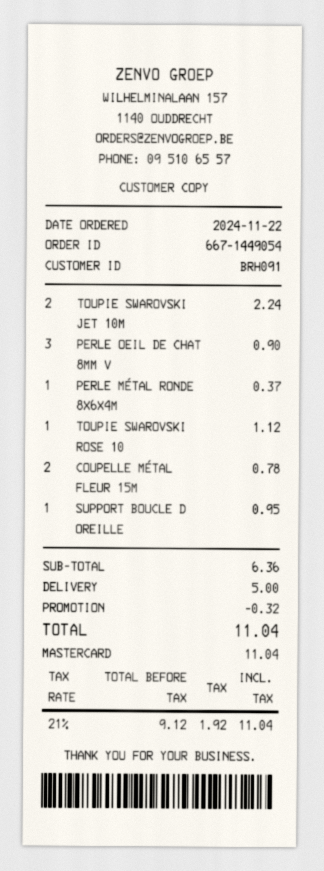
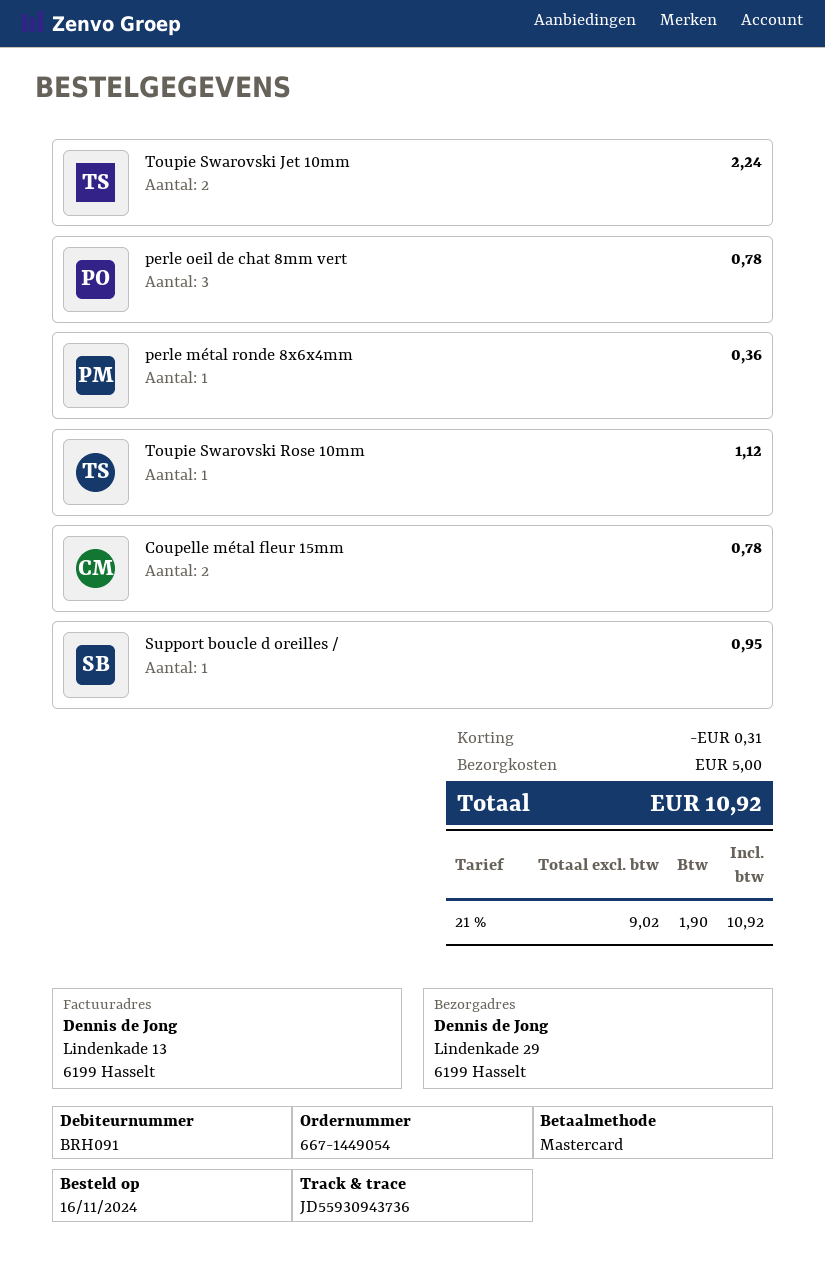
order date: 2024-11-22 -> 2024-11-16
PERLE OEIL DE CHAT 8MM V: 3 for 0.90 -> 3 for 0.78
PERLE MÉTAL RONDE 8X6X4M: 1 for 0.37 -> 1 for 0.36
discount: 0.32 -> 0.31
net: 9.12 -> 9.02
tax: 21% = 1.92 -> 21% = 1.90
total: 11.04 -> 10.92

